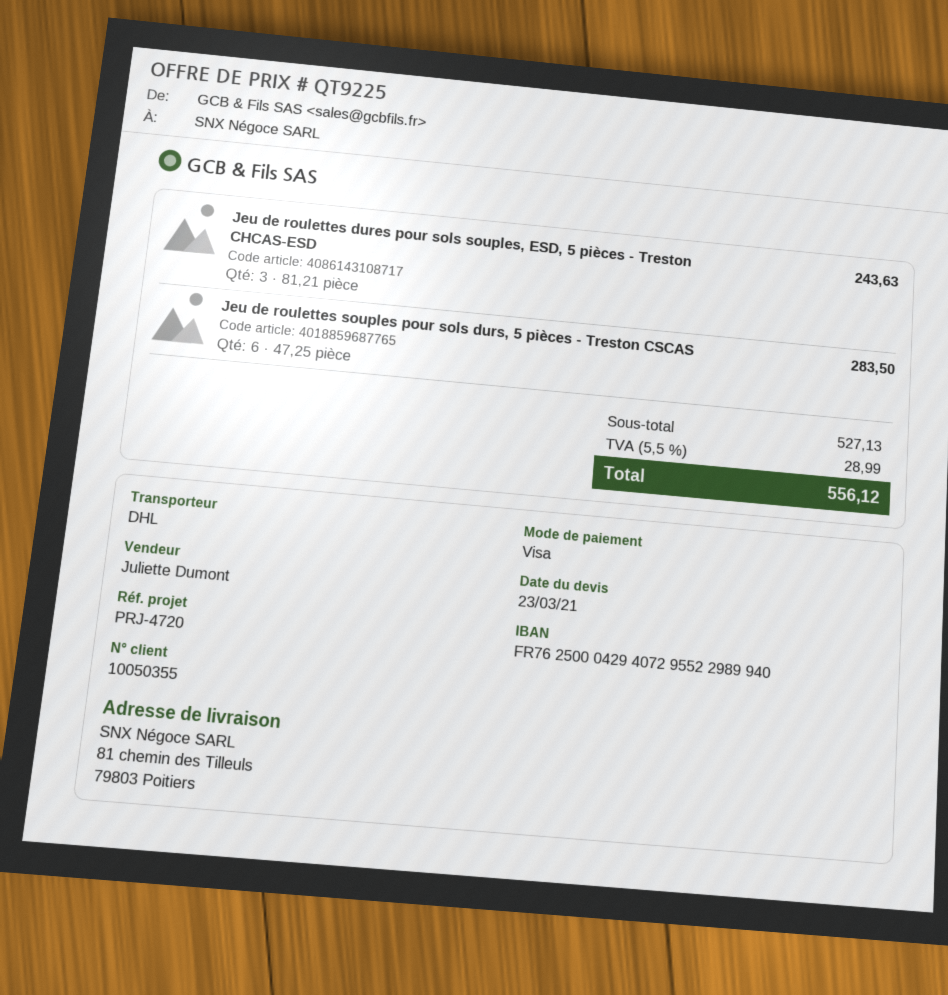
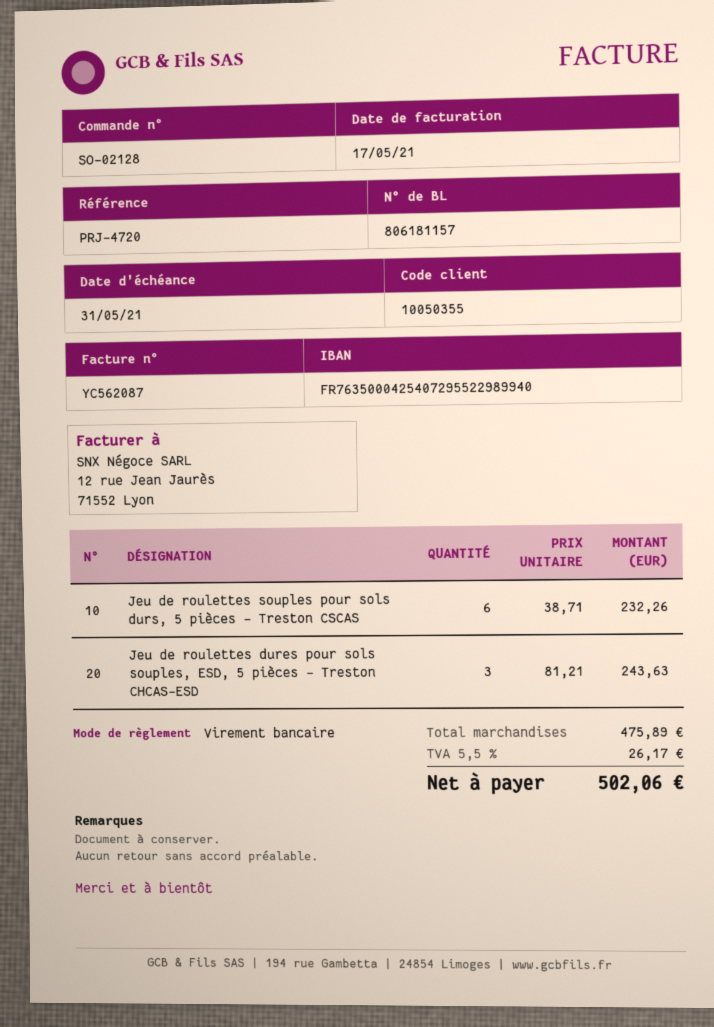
payment method: Visa -> bank transfer
bank account: FR7625000429407295522989940 -> FR7635000425407295522989940
Jeu de roulettes souples pour sols durs, 5 pièces - Treston CSCAS: 6 x 47.25 = 283.50 -> 6 x 38.71 = 232.26
subtotal: 527.13 -> 475.89
tax: 5.5% = 28.99 -> 5.5% = 26.17
total: 556.12 -> 502.06

